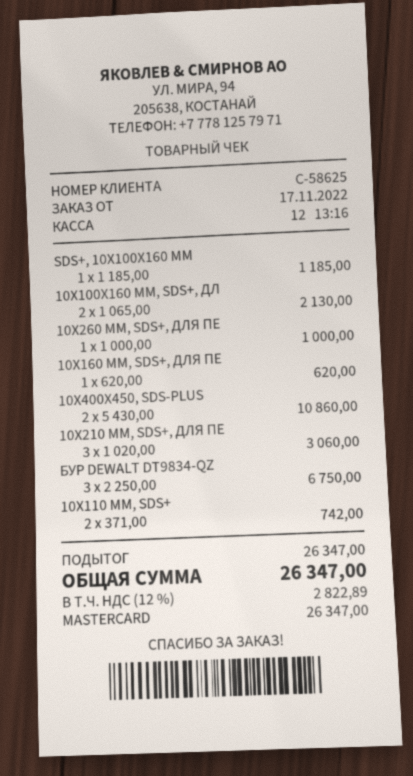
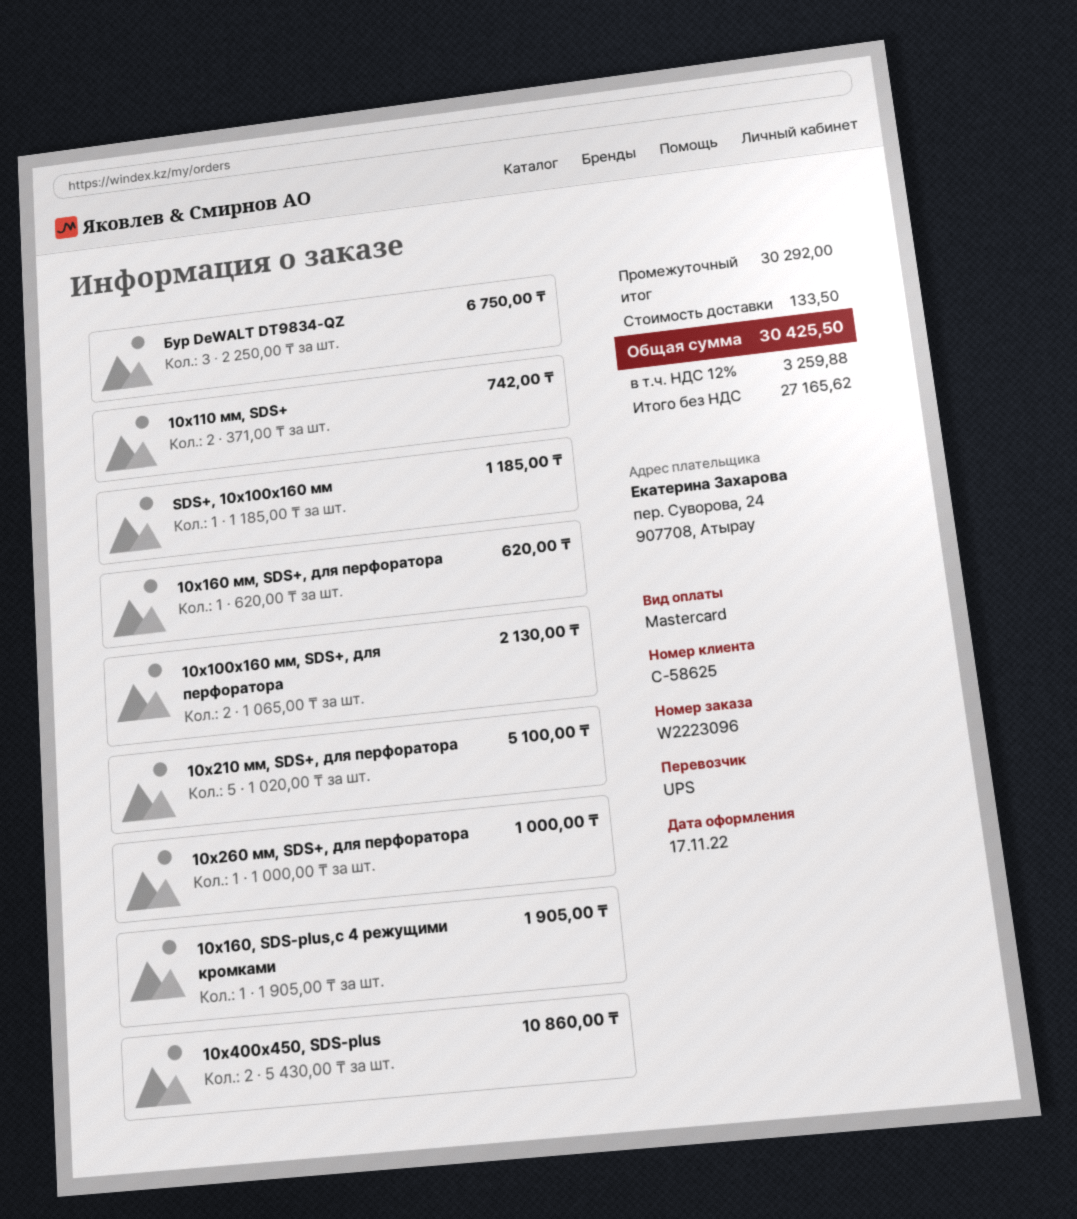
10X210 ММ, SDS+, ДЛЯ ПЕ: 3 x 1020.00 = 3060.00 -> 5 x 1020.00 = 5100.00
10x160, SDS-plus,с 4 режущими кромками: none -> 1 x 1905.00 = 1905.00
subtotal: 26347.00 -> 30292.00
shipping: none -> 133.50
tax: 12% = 2822.89 -> 12% = 3259.88
total: 26347.00 -> 30425.50

